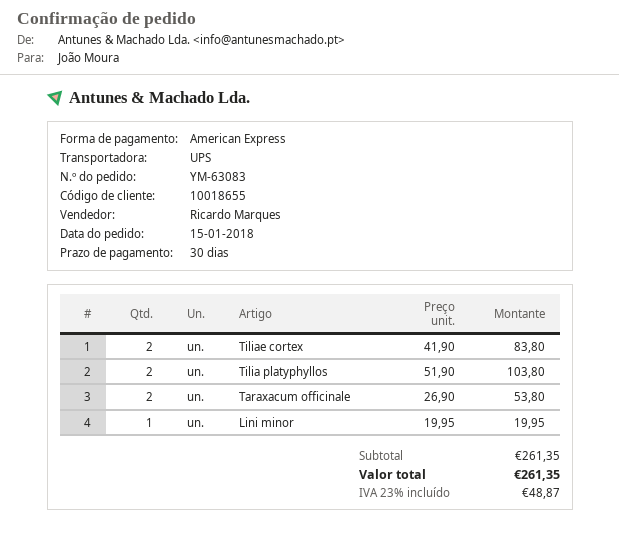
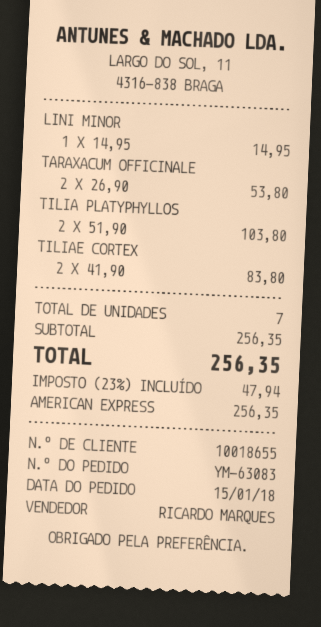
Lini minor: 1 x 19.95 = 19.95 -> 1 x 14.95 = 14.95
subtotal: 261.35 -> 256.35
tax: 23% = 48.87 -> 23% = 47.94
total: 261.35 -> 256.35

